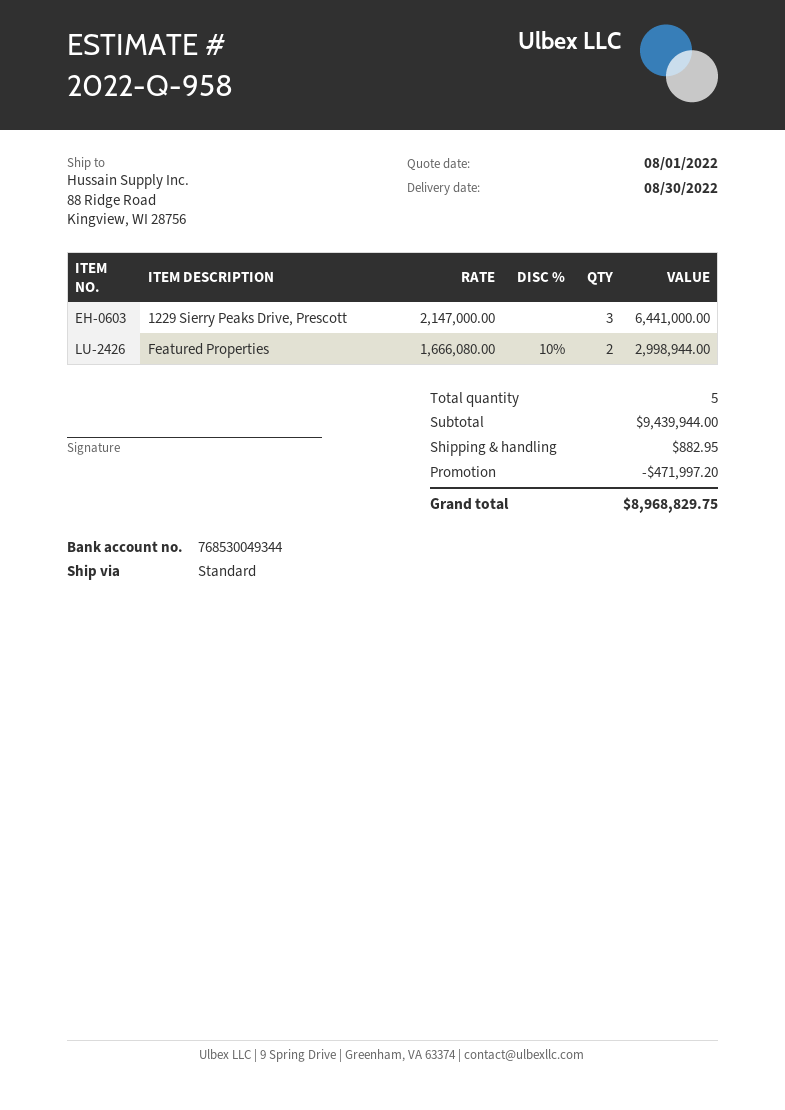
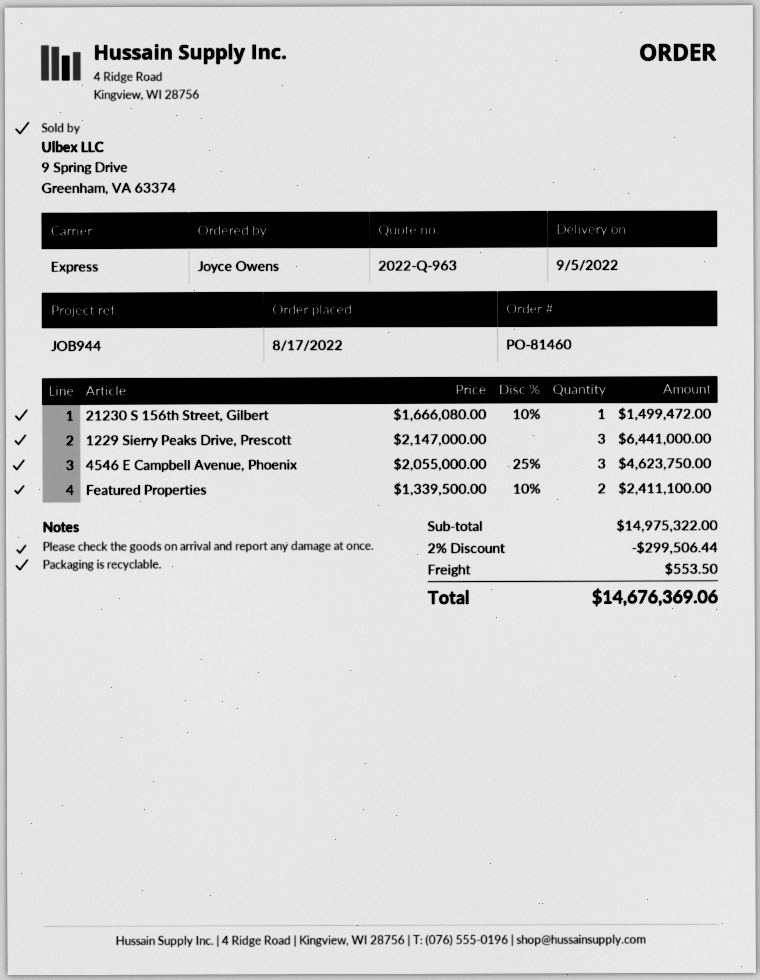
quote number: 2022-Q-958 -> 2022-Q-963
delivery date: 2022-08-30 -> 2022-09-05
shipping method: standard -> express
Featured Properties: 2 x 1666080.00 - 10% = 2998944.00 -> 2 x 1339500.00 - 10% = 2411100.00
21230 S 156th Street, Gilbert: none -> 1 x 1666080.00 - 10% = 1499472.00
4546 E Campbell Avenue, Phoenix: none -> 3 x 2055000.00 - 25% = 4623750.00
subtotal: 9439944.00 -> 14975322.00
discount: 471997.20 -> 299506.44
shipping: 882.95 -> 553.50
total: 8968829.75 -> 14676369.06

